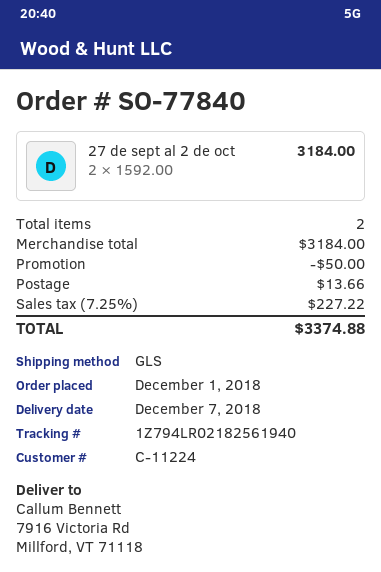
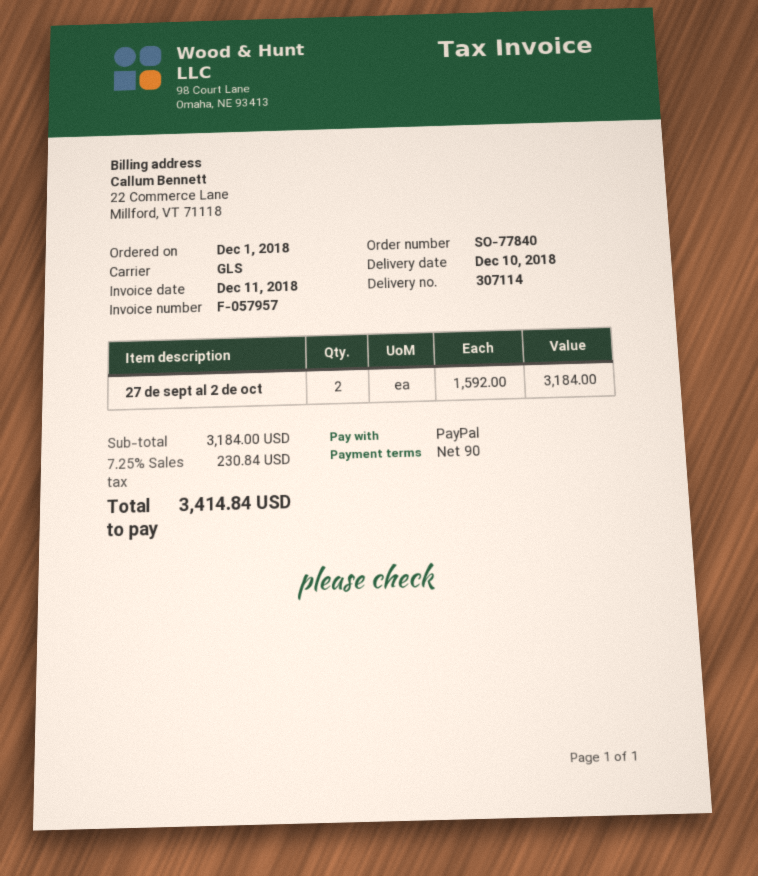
delivery date: 2018-12-07 -> 2018-12-10
discount: 50.00 -> none
shipping: 13.66 -> none
tax: 7.25% = 227.22 -> 7.25% = 230.84
total: 3374.88 -> 3414.84

